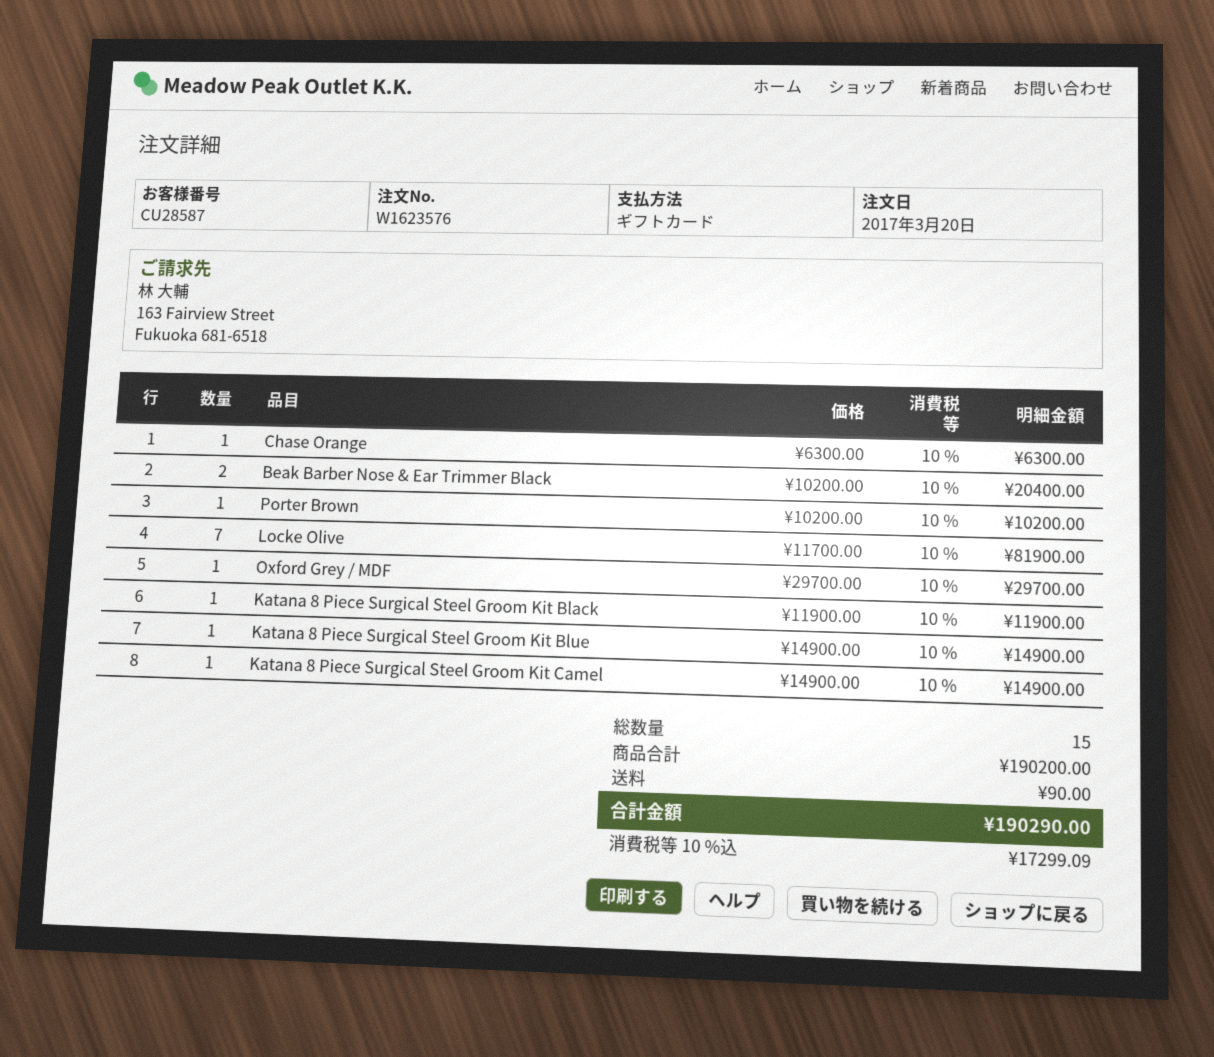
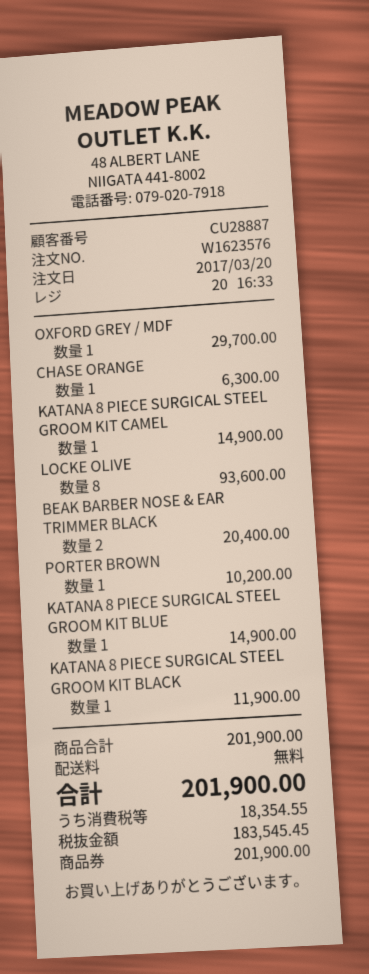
customer number: CU28587 -> CU28887
Locke Olive: 7 for 81900.00 -> 8 for 93600.00
subtotal: 190200.00 -> 201900.00
shipping: 90.00 -> 0.00
tax: 17299.09 -> 18354.55
total: 190290.00 -> 201900.00

